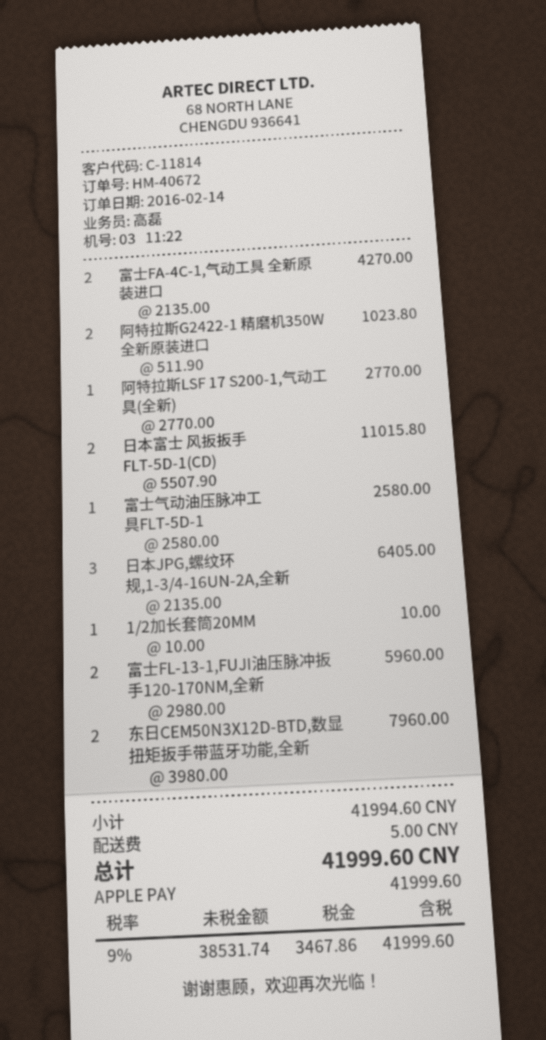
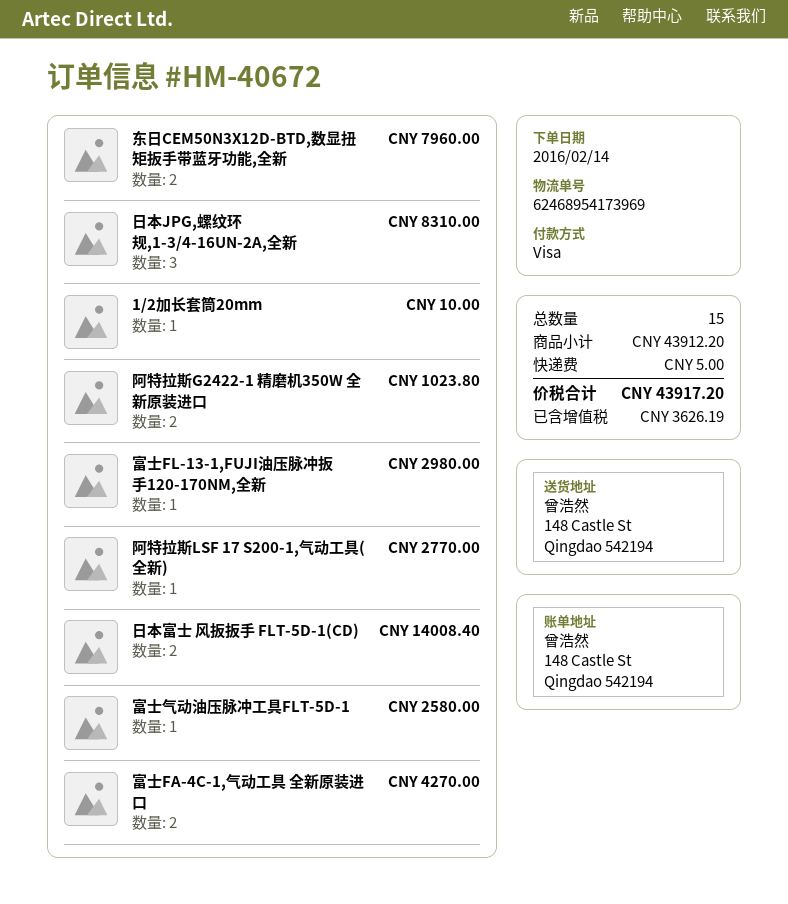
payment method: Apple Pay -> Visa
日本富士 风扳扳手 FLT-5D-1(CD): 2 for 11015.80 -> 2 for 14008.40
日本JPG,螺纹环规,1-3/4-16UN-2A,全新: 3 for 6405.00 -> 3 for 8310.00
富士FL-13-1,FUJI油压脉冲扳手120-170NM,全新: 2 for 5960.00 -> 1 for 2980.00
subtotal: 41994.60 -> 43912.20
tax: 3467.86 -> 3626.19
total: 41999.60 -> 43917.20

